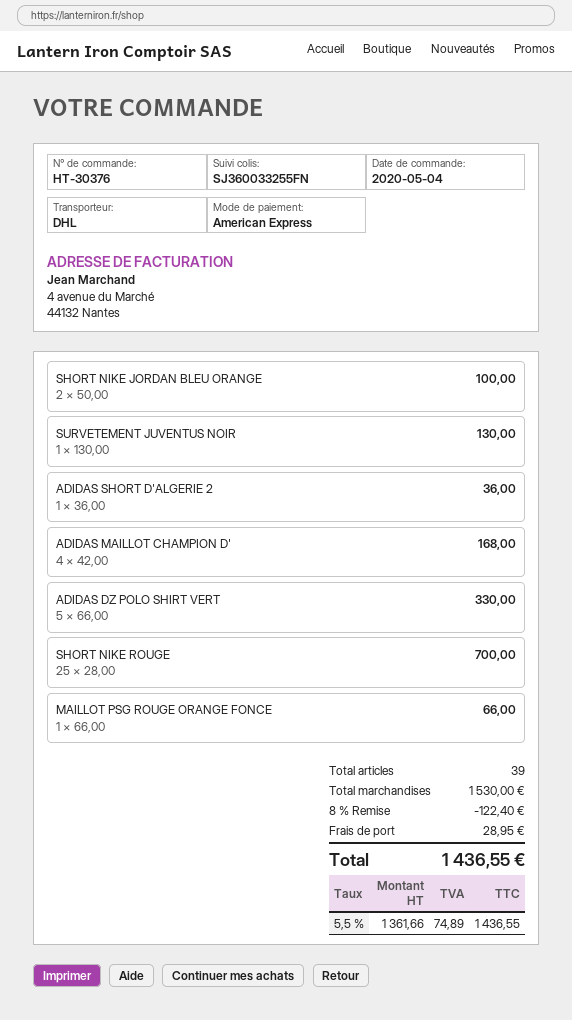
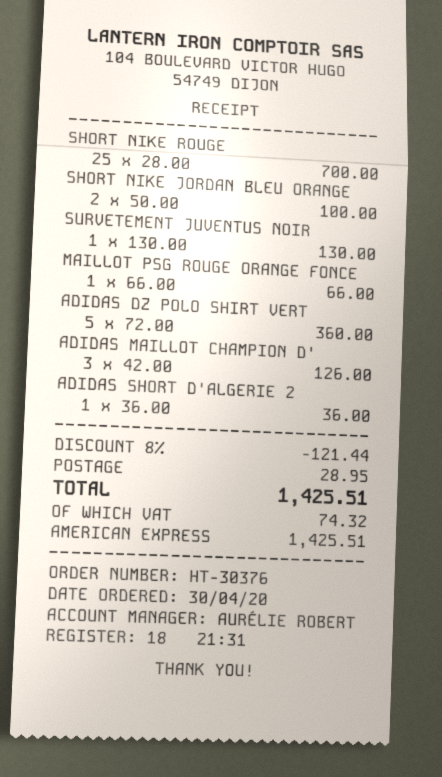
order date: 2020-05-04 -> 2020-04-30
ADIDAS MAILLOT CHAMPION D': 4 x 42.00 = 168.00 -> 3 x 42.00 = 126.00
ADIDAS DZ POLO SHIRT VERT: 5 x 66.00 = 330.00 -> 5 x 72.00 = 360.00
discount: 8% = 122.40 -> 8% = 121.44
tax: 74.89 -> 74.32
total: 1436.55 -> 1425.51

